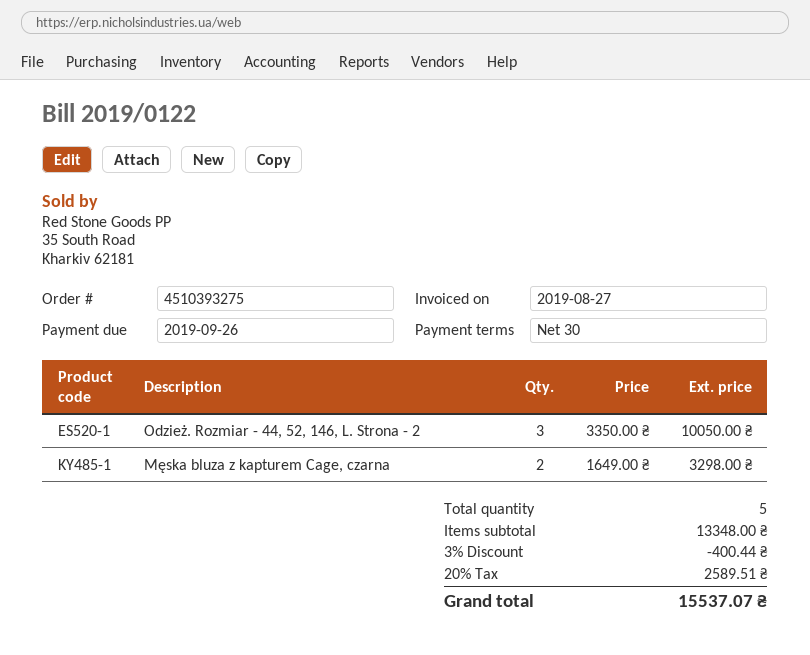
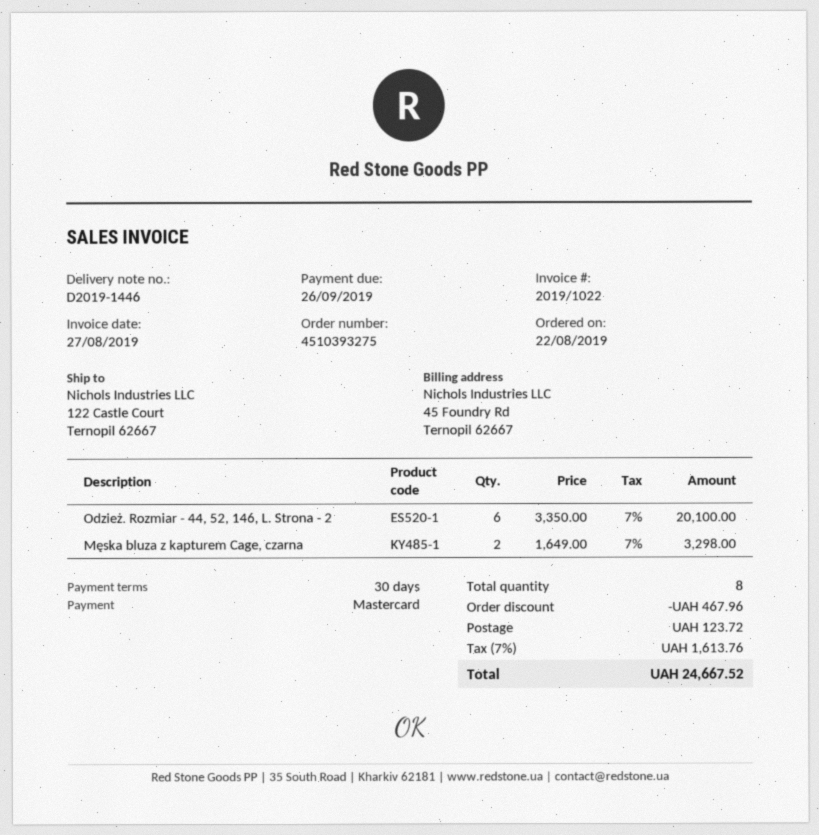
invoice number: 2019/0122 -> 2019/1022
Odzież. Rozmiar - 44, 52, 146, L. Strona - 2: 3 x 3350.00 = 10050.00 -> 6 x 3350.00 = 20100.00
total quantity: 5 -> 8
discount: 400.44 -> 467.96
shipping: none -> 123.72
tax: 20% = 2589.51 -> 7% = 1613.76
total: 15537.07 -> 24667.52

